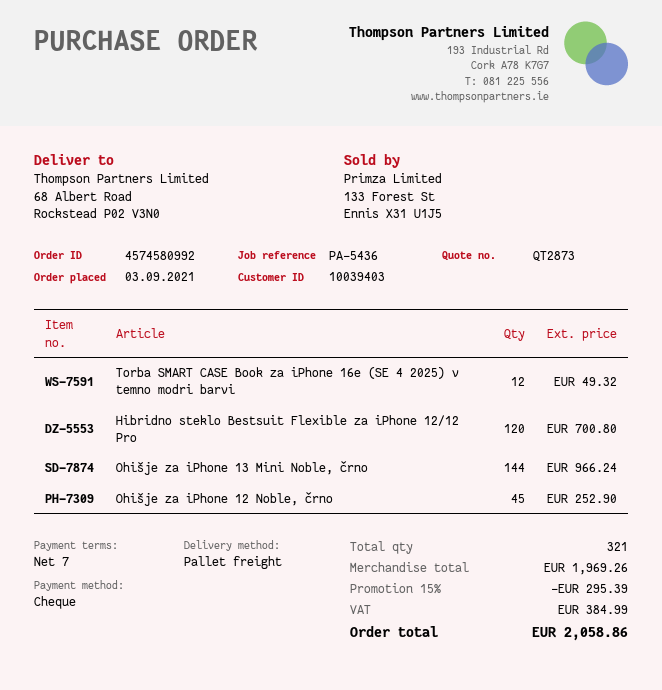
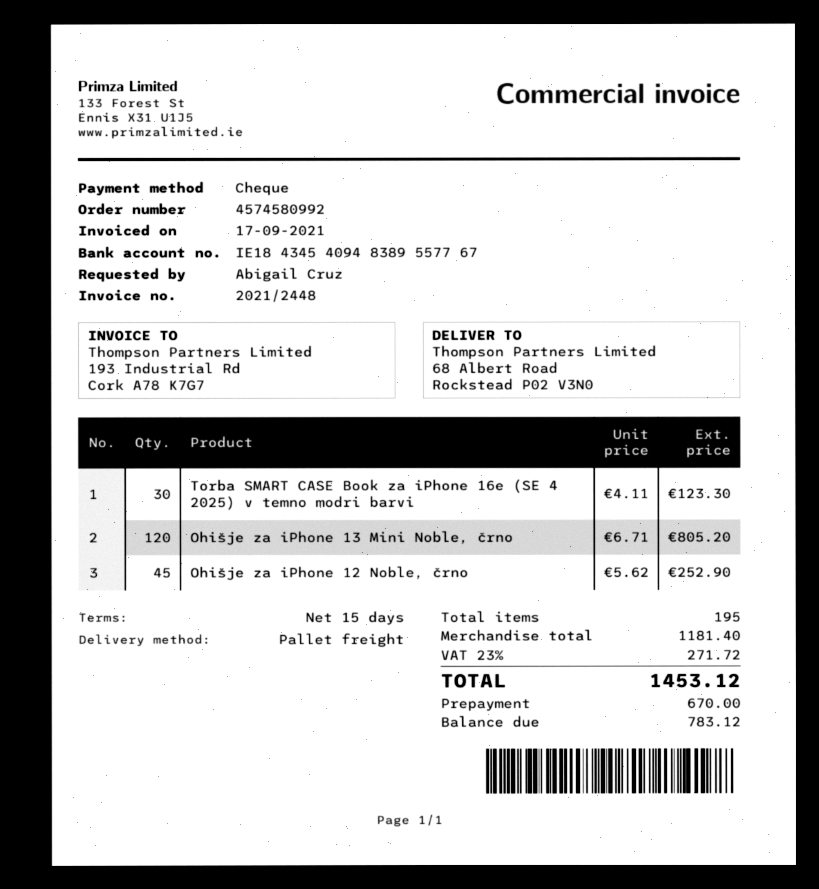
payment terms: 7 days -> 15 days
Torba SMART CASE Book za iPhone 16e (SE 4 2025) v temno modri barvi: 12 for 49.32 -> 30 for 123.30
Hibridno steklo Bestsuit Flexible za iPhone 12/12 Pro: 120 for 700.80 -> none
Ohišje za iPhone 13 Mini Noble, črno: 144 for 966.24 -> 120 for 805.20
total quantity: 321 -> 195
subtotal: 1969.26 -> 1181.40
discount: 15% = 295.39 -> none
tax: 384.99 -> 271.72
total: 2058.86 -> 1453.12

